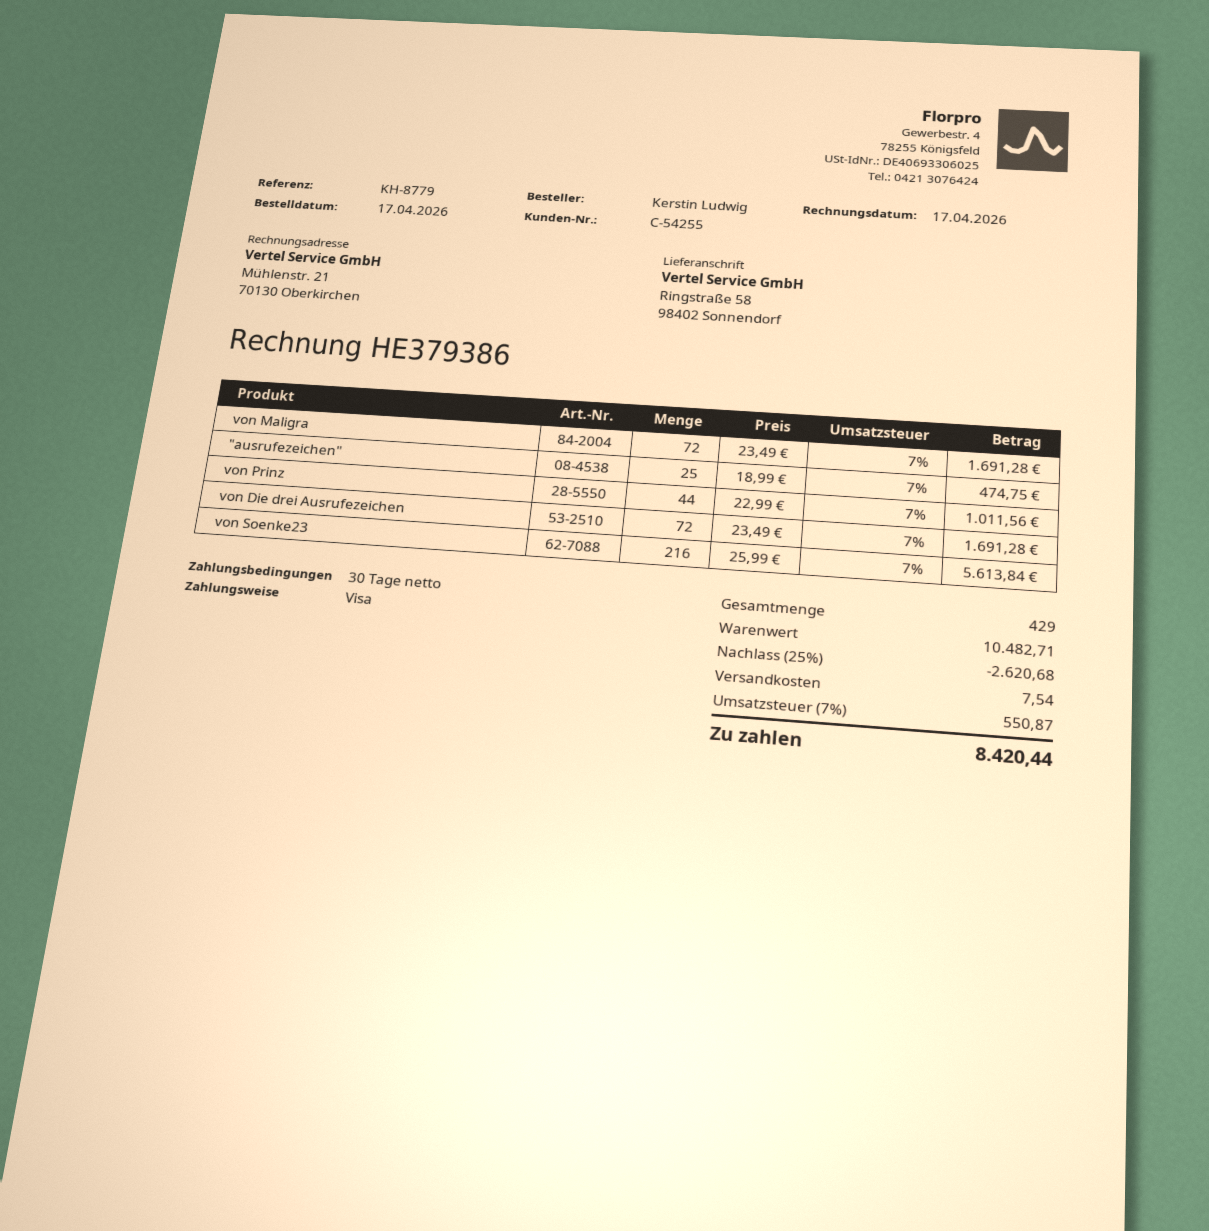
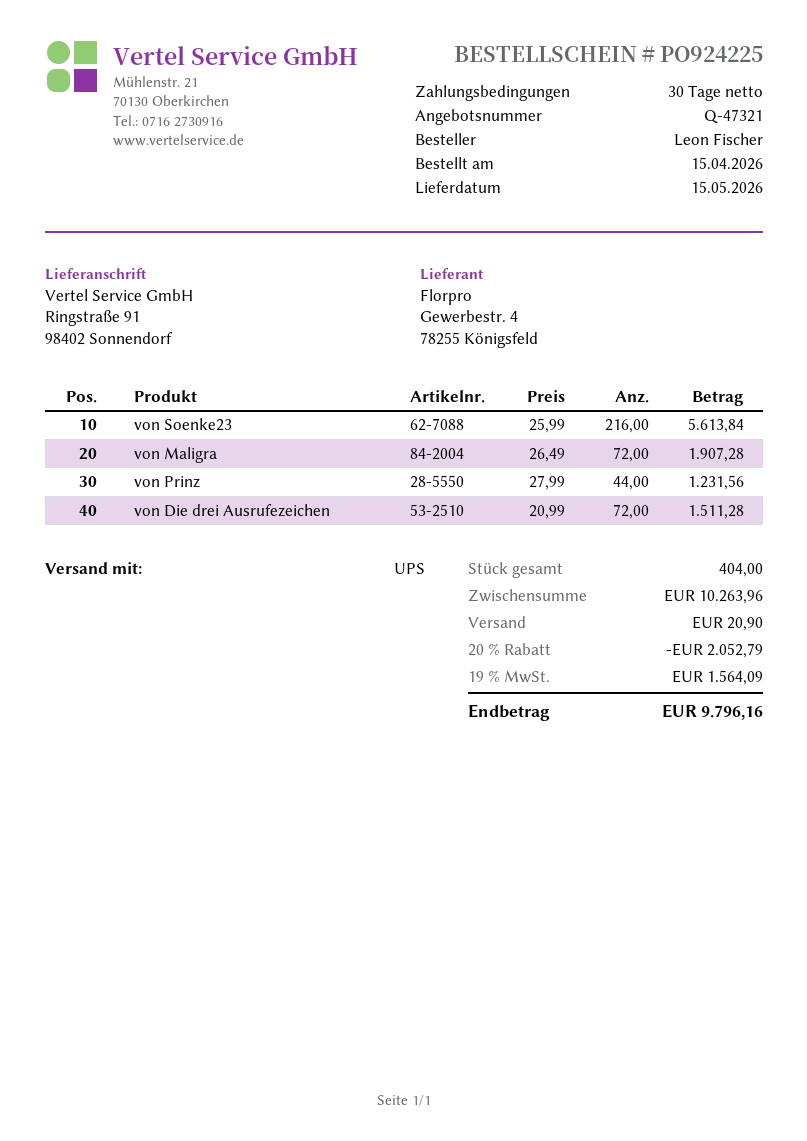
order date: 2026-04-17 -> 2026-04-15
ordered by: Kerstin Ludwig -> Leon Fischer
ship to: Ringstraße 58, 98402 Sonnendorf -> Ringstraße 91, 98402 Sonnendorf
von Maligra: 72 x 23.49 = 1691.28 -> 72 x 26.49 = 1907.28
"ausrufezeichen": 25 x 18.99 = 474.75 -> none
von Prinz: 44 x 22.99 = 1011.56 -> 44 x 27.99 = 1231.56
von Die drei Ausrufezeichen: 72 x 23.49 = 1691.28 -> 72 x 20.99 = 1511.28
total quantity: 429 -> 404
subtotal: 10482.71 -> 10263.96
discount: 25% = 2620.68 -> 20% = 2052.79
shipping: 7.54 -> 20.90
tax: 7% = 550.87 -> 19% = 1564.09
total: 8420.44 -> 9796.16

